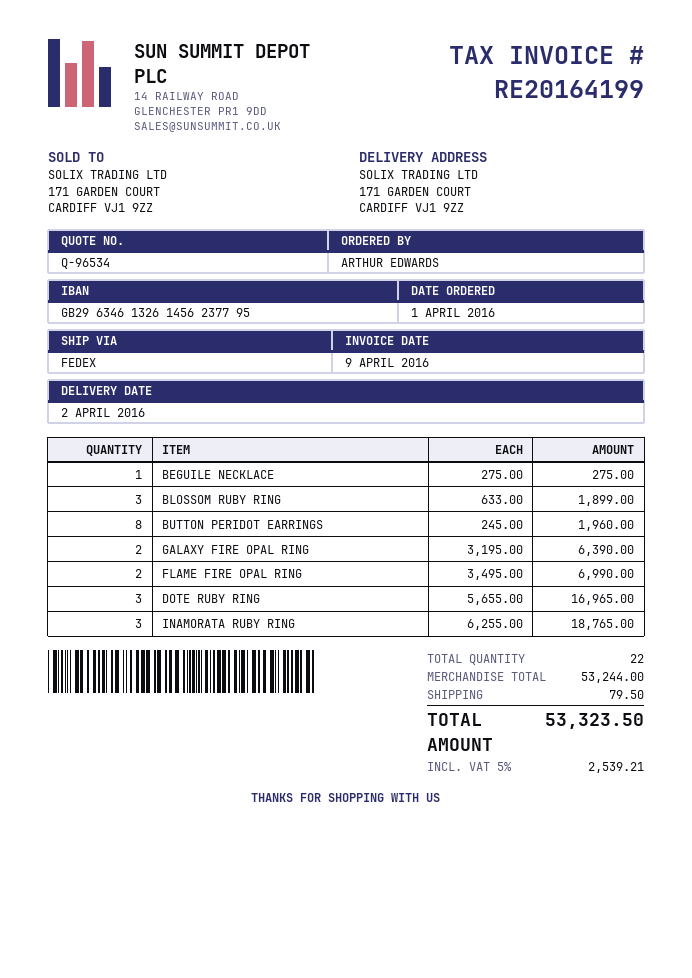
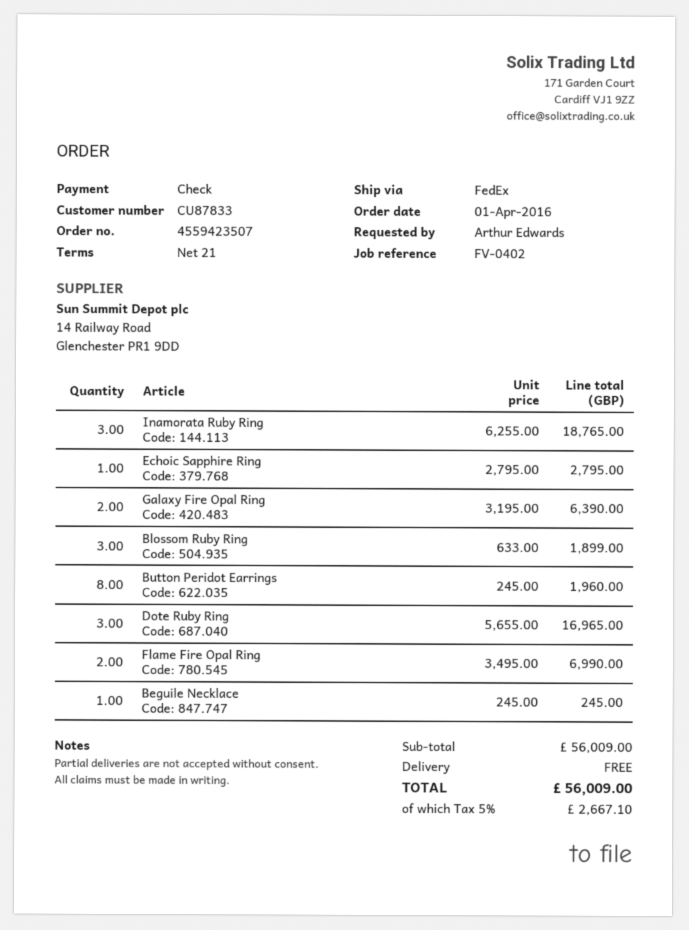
BEGUILE NECKLACE: 1 x 275.00 = 275.00 -> 1 x 245.00 = 245.00
Echoic Sapphire Ring: none -> 1 x 2795.00 = 2795.00
subtotal: 53244.00 -> 56009.00
shipping: 79.50 -> 0.00
tax: 5% = 2539.21 -> 5% = 2667.10
total: 53323.50 -> 56009.00

